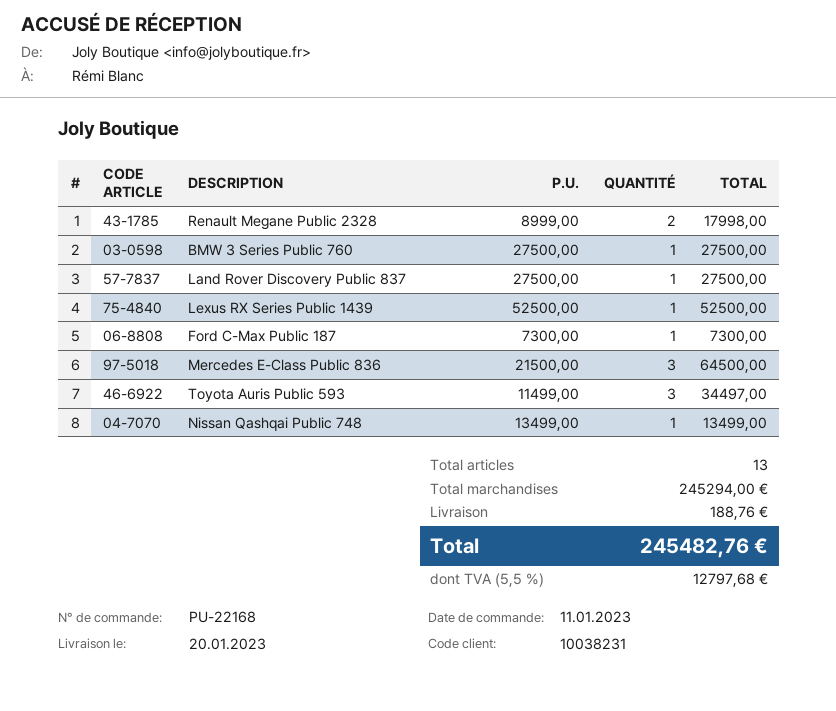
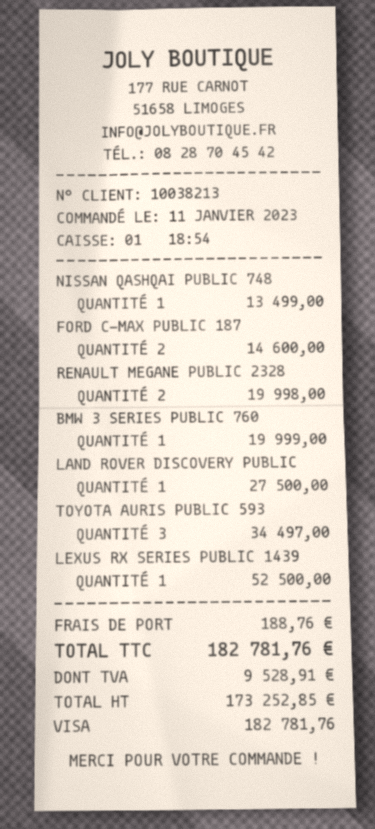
customer number: 10038231 -> 10038213
Renault Megane Public 2328: 2 for 17998.00 -> 2 for 19998.00
BMW 3 Series Public 760: 1 for 27500.00 -> 1 for 19999.00
Ford C-Max Public 187: 1 for 7300.00 -> 2 for 14600.00
Mercedes E-Class Public 836: 3 for 64500.00 -> none
tax: 12797.68 -> 9528.91
total: 245482.76 -> 182781.76

